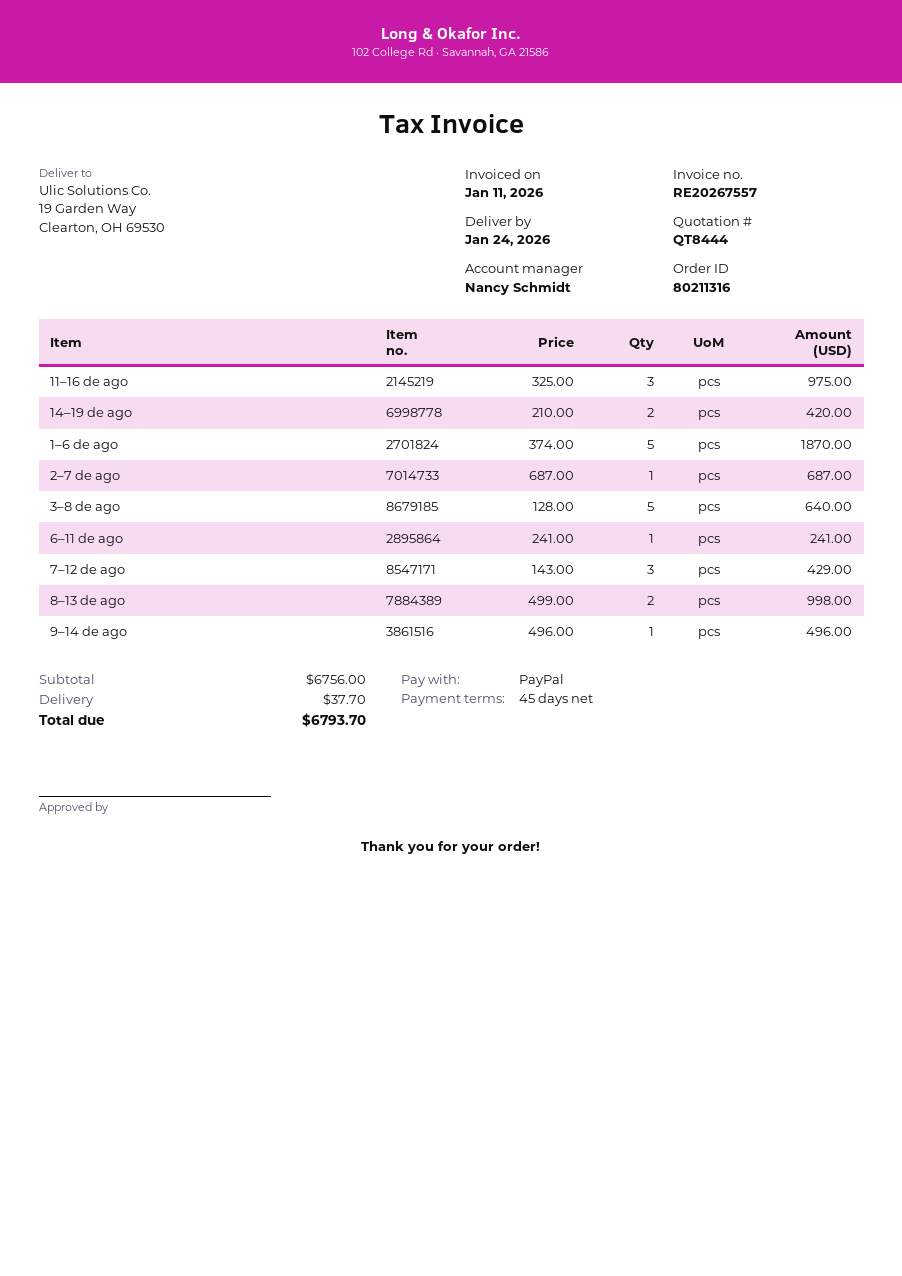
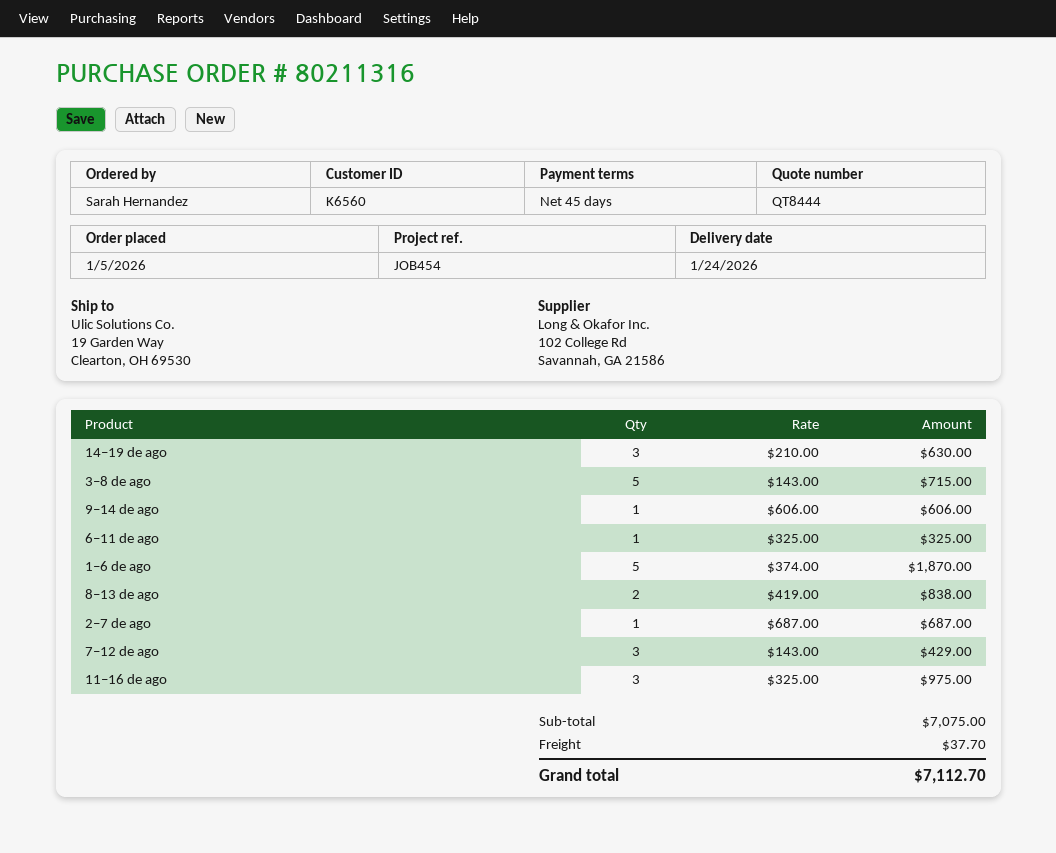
14–19 de ago: 2 x 210.00 = 420.00 -> 3 x 210.00 = 630.00
3–8 de ago: 5 x 128.00 = 640.00 -> 5 x 143.00 = 715.00
6–11 de ago: 1 x 241.00 = 241.00 -> 1 x 325.00 = 325.00
8–13 de ago: 2 x 499.00 = 998.00 -> 2 x 419.00 = 838.00
9–14 de ago: 1 x 496.00 = 496.00 -> 1 x 606.00 = 606.00
subtotal: 6756.00 -> 7075.00
total: 6793.70 -> 7112.70

